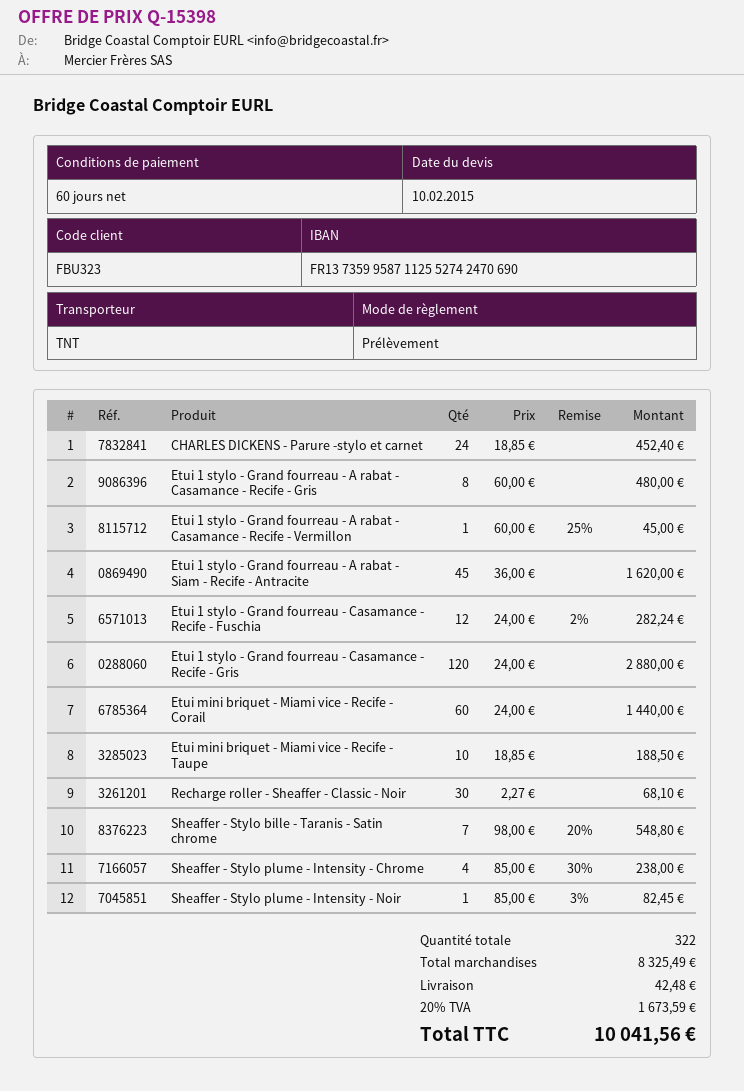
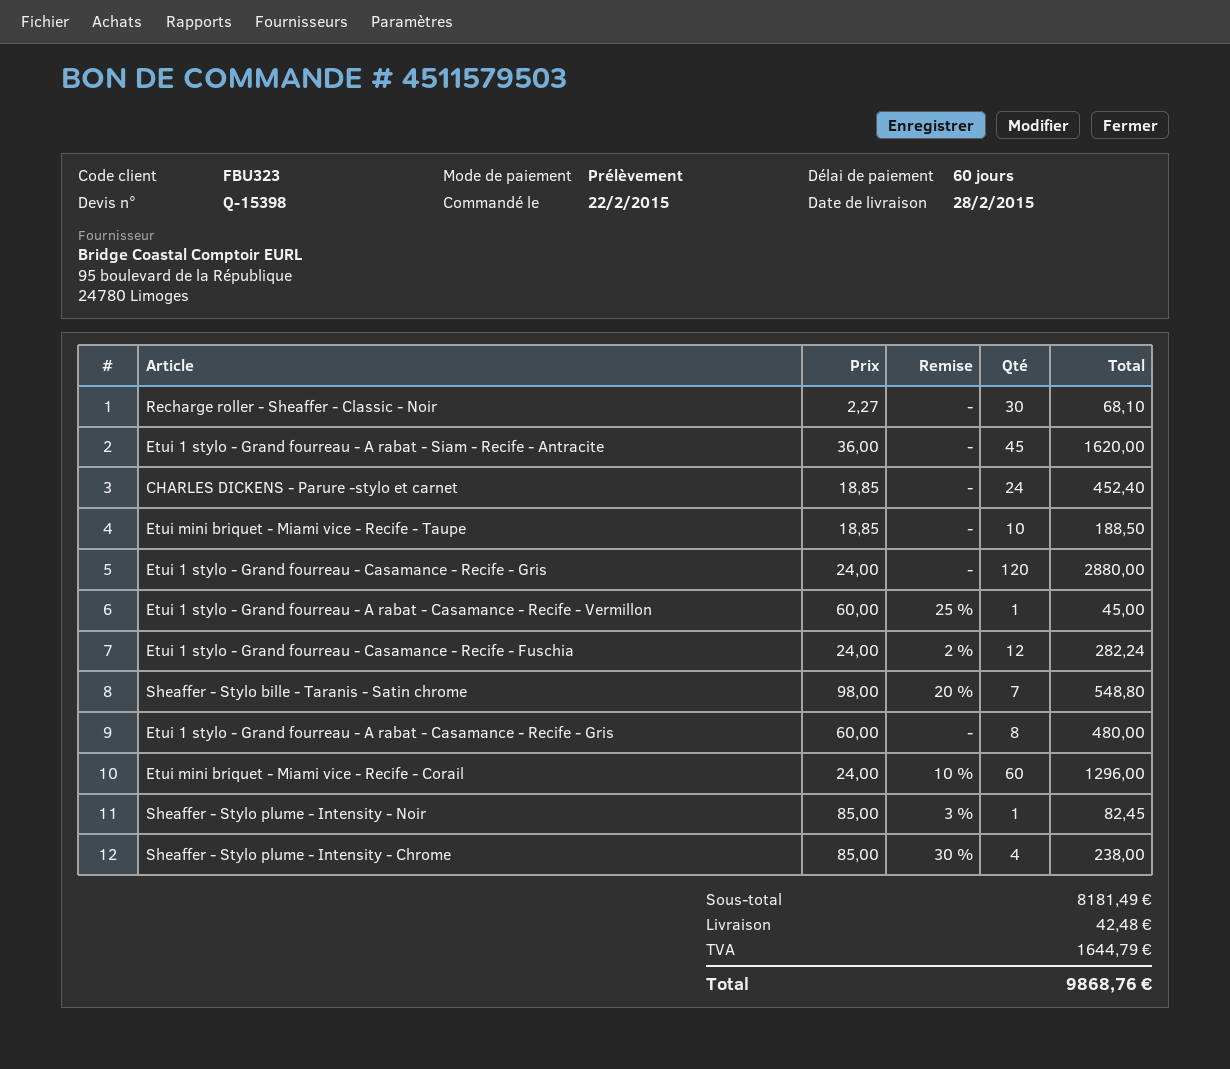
Etui mini briquet - Miami vice - Recife - Corail: 60 x 24.00 = 1440.00 -> 60 x 24.00 - 10% = 1296.00
subtotal: 8325.49 -> 8181.49
tax: 1673.59 -> 1644.79
total: 10041.56 -> 9868.76

